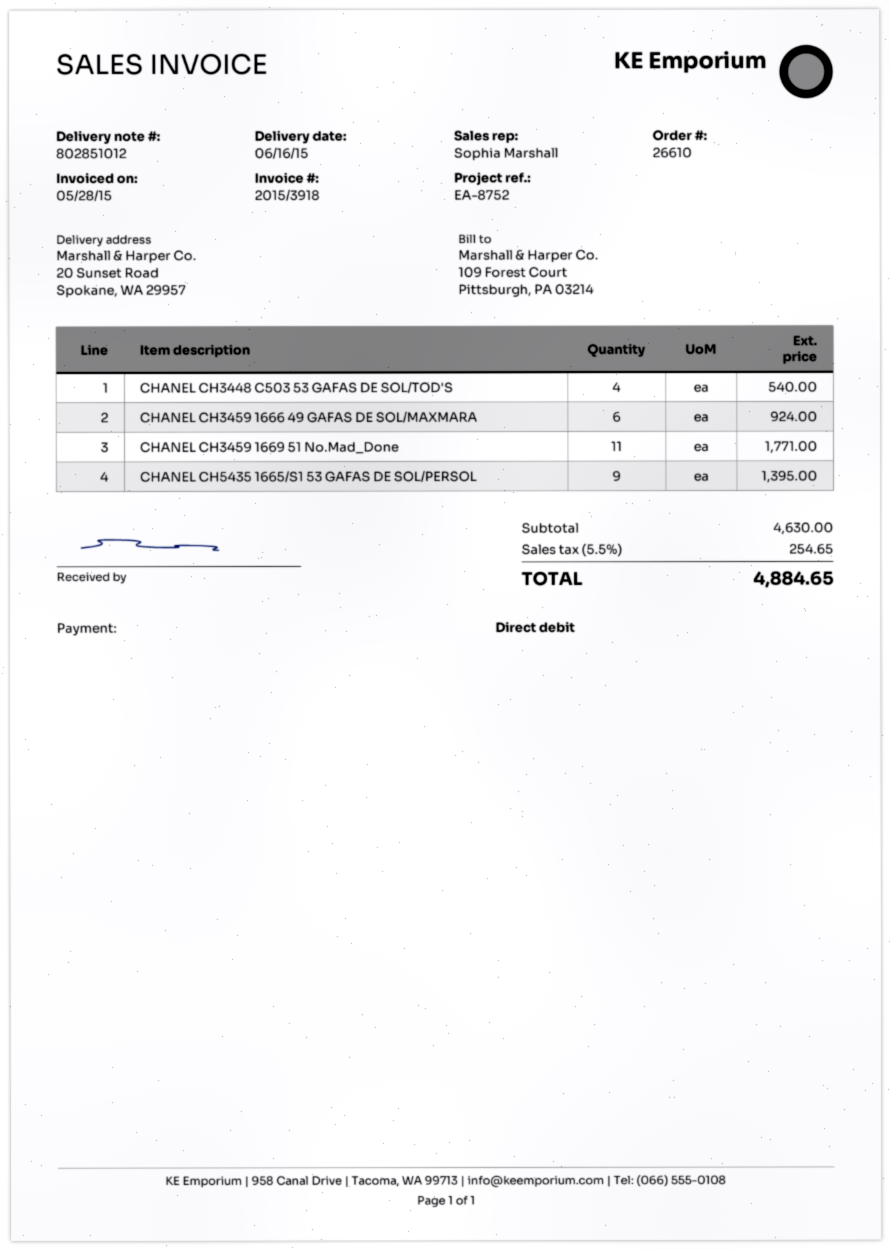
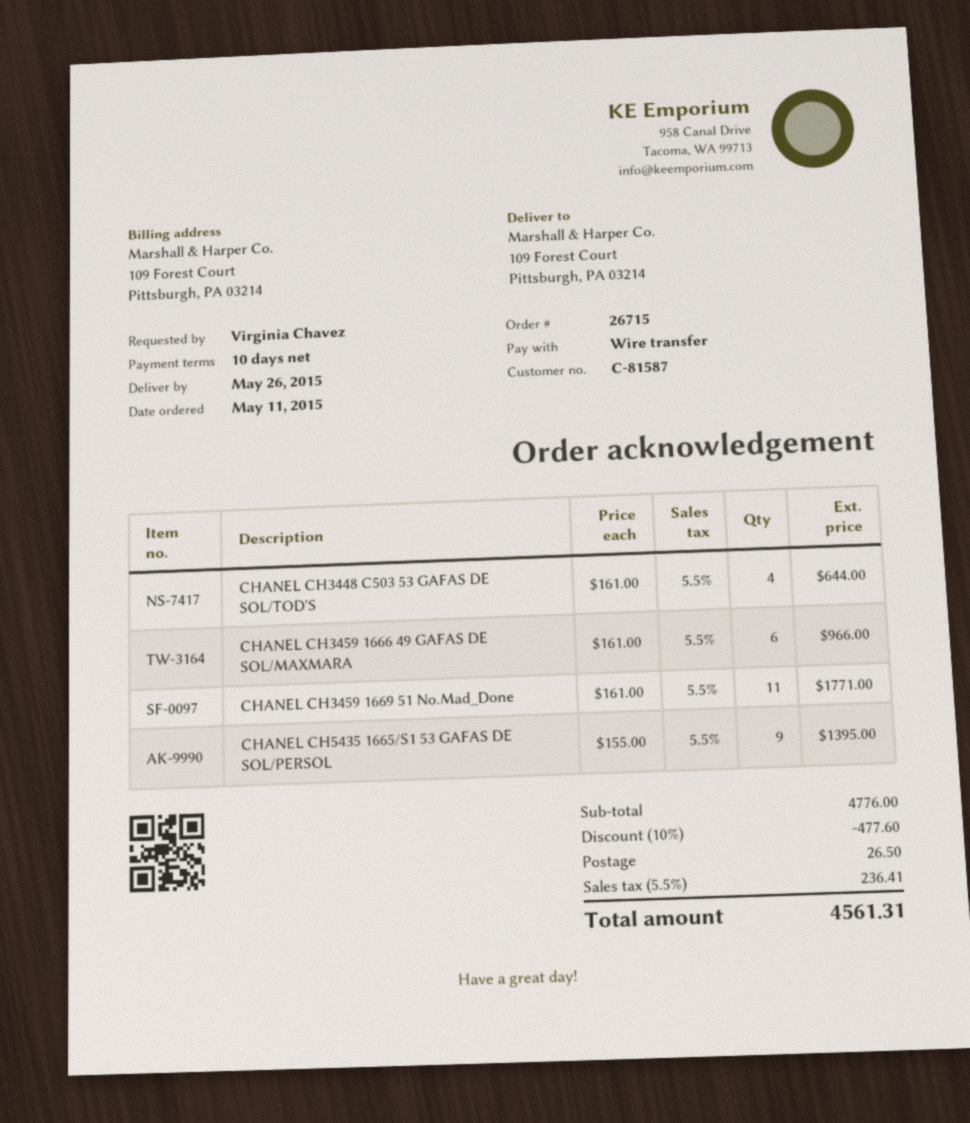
order number: 26610 -> 26715
delivery date: 2015-06-16 -> 2015-05-26
payment method: direct debit -> bank transfer
ship to: 20 Sunset Road, Spokane, WA 29957 -> 109 Forest Court, Pittsburgh, PA 03214
CHANEL CH3448 C503 53 GAFAS DE SOL/TOD'S: 4 for 540.00 -> 4 for 644.00
CHANEL CH3459 1666 49 GAFAS DE SOL/MAXMARA: 6 for 924.00 -> 6 for 966.00
subtotal: 4630.00 -> 4776.00
discount: none -> 10% = 477.60
shipping: none -> 26.50
tax: 5.5% = 254.65 -> 5.5% = 236.41
total: 4884.65 -> 4561.31

